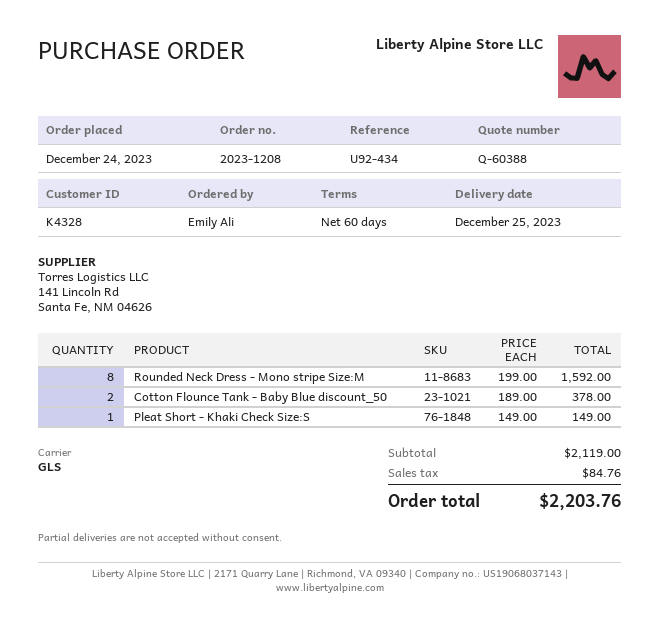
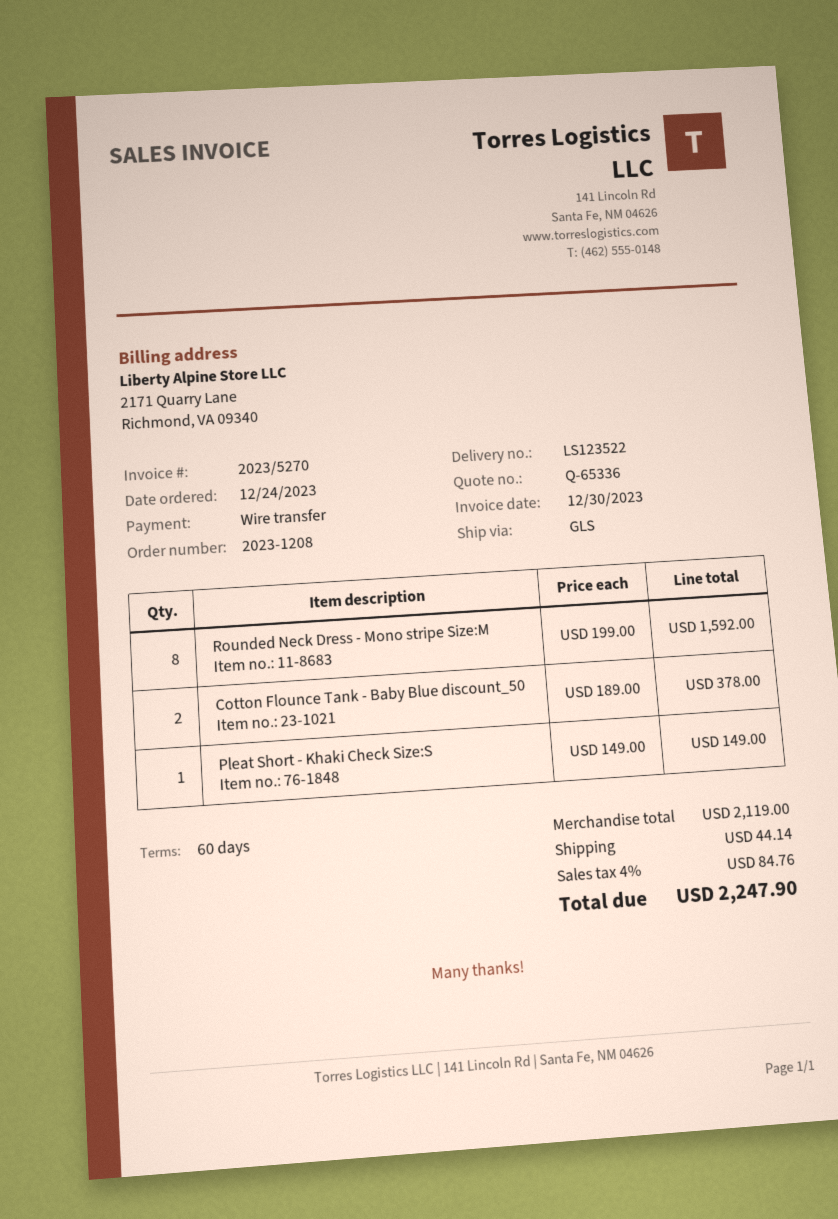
quote number: Q-60388 -> Q-65336
shipping: none -> 44.14
total: 2203.76 -> 2247.90

